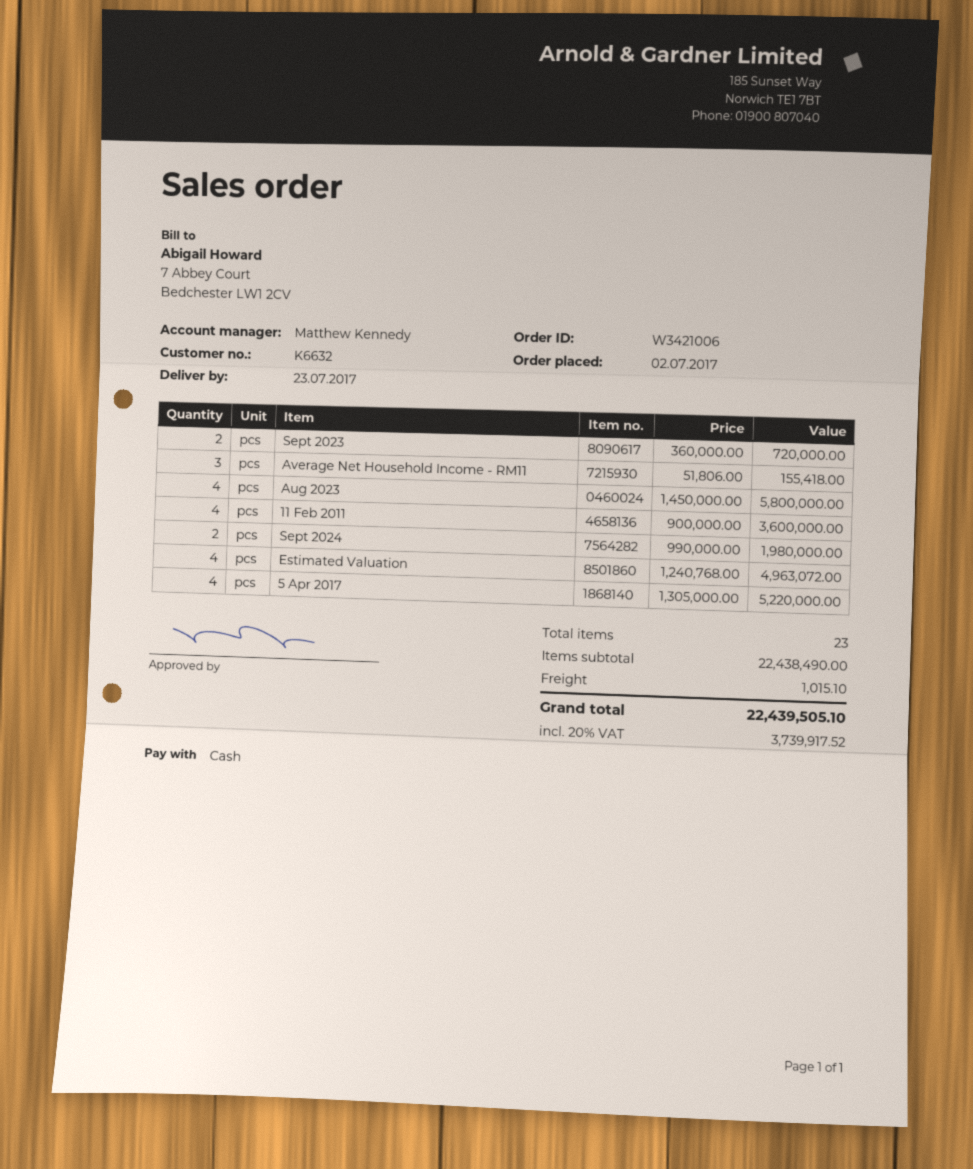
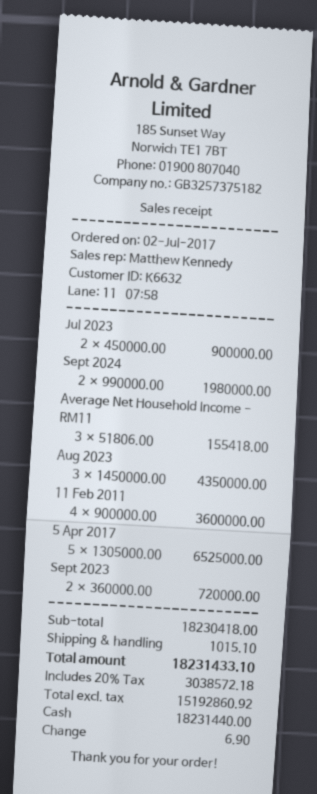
Aug 2023: 4 x 1450000.00 = 5800000.00 -> 3 x 1450000.00 = 4350000.00
Estimated Valuation: 4 x 1240768.00 = 4963072.00 -> none
5 Apr 2017: 4 x 1305000.00 = 5220000.00 -> 5 x 1305000.00 = 6525000.00
Jul 2023: none -> 2 x 450000.00 = 900000.00
subtotal: 22438490.00 -> 18230418.00
tax: 20% = 3739917.52 -> 20% = 3038572.18
total: 22439505.10 -> 18231433.10

